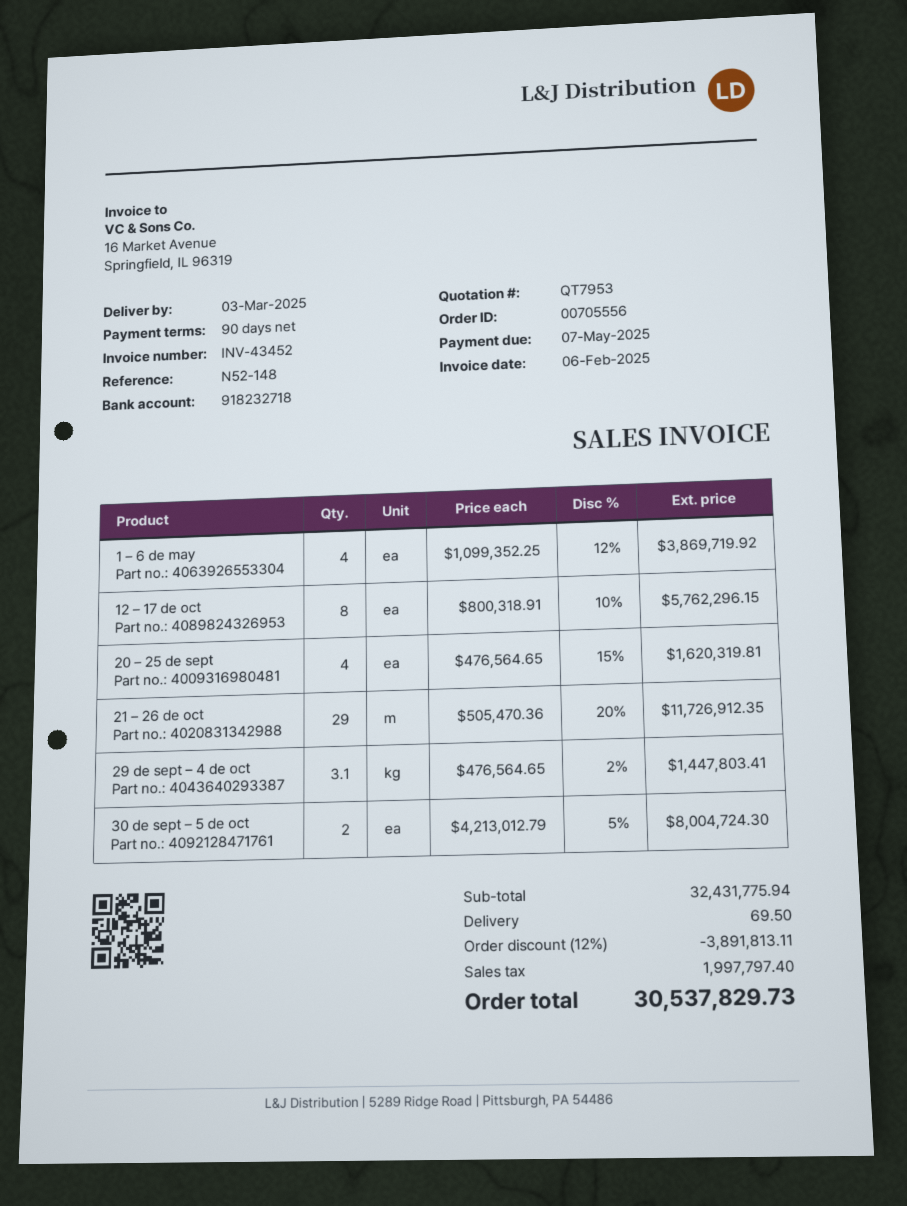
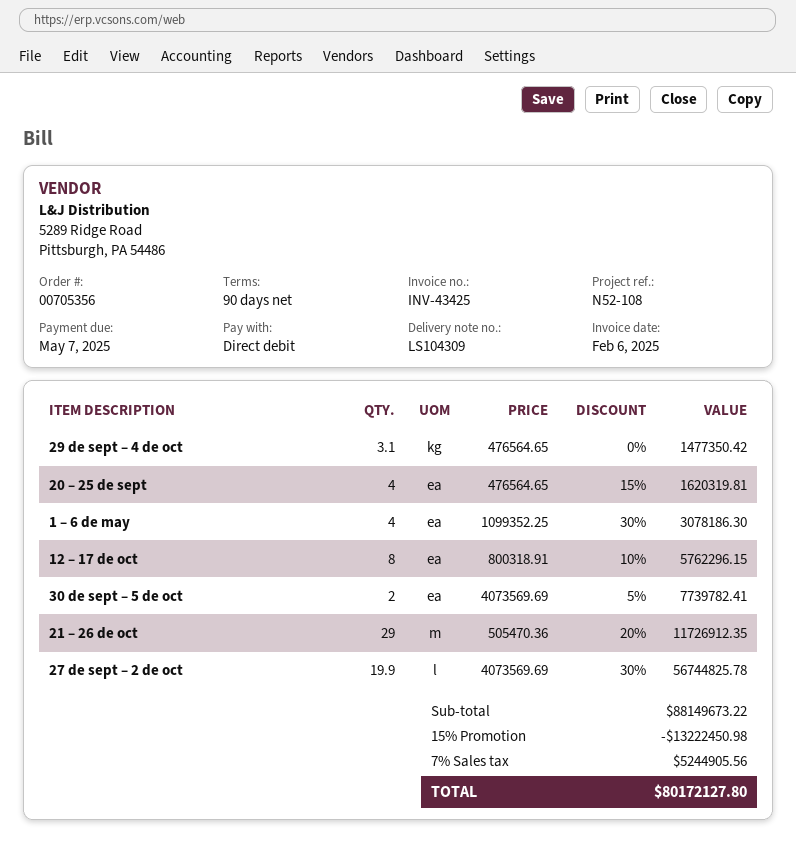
order number: 00705556 -> 00705356
invoice number: INV-43452 -> INV-43425
reference: N52-148 -> N52-108
1 – 6 de may: 4 x 1099352.25 - 12% = 3869719.92 -> 4 x 1099352.25 - 30% = 3078186.30
29 de sept – 4 de oct: 3.1 x 476564.65 - 2% = 1447803.41 -> 3.1 x 476564.65 = 1477350.42
30 de sept – 5 de oct: 2 x 4213012.79 - 5% = 8004724.30 -> 2 x 4073569.69 - 5% = 7739782.41
27 de sept – 2 de oct: none -> 19.9 x 4073569.69 - 30% = 56744825.78
subtotal: 32431775.94 -> 88149673.22
discount: 12% = 3891813.11 -> 15% = 13222450.98
shipping: 69.50 -> none
tax: 1997797.40 -> 5244905.56
total: 30537829.73 -> 80172127.80

